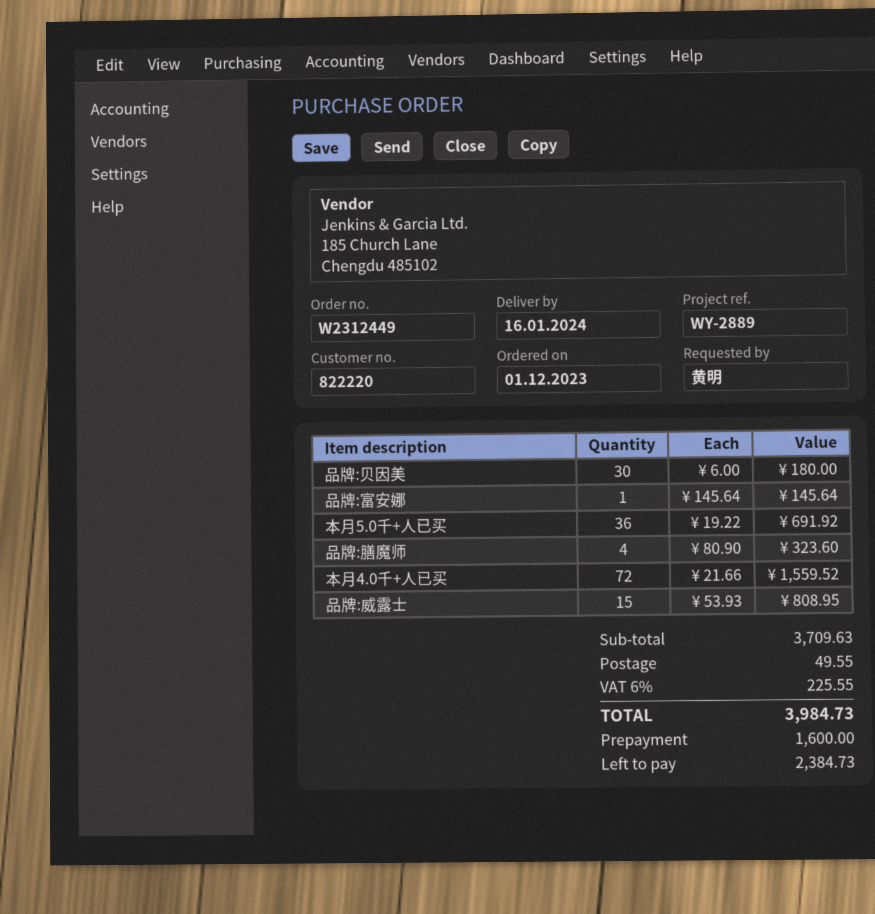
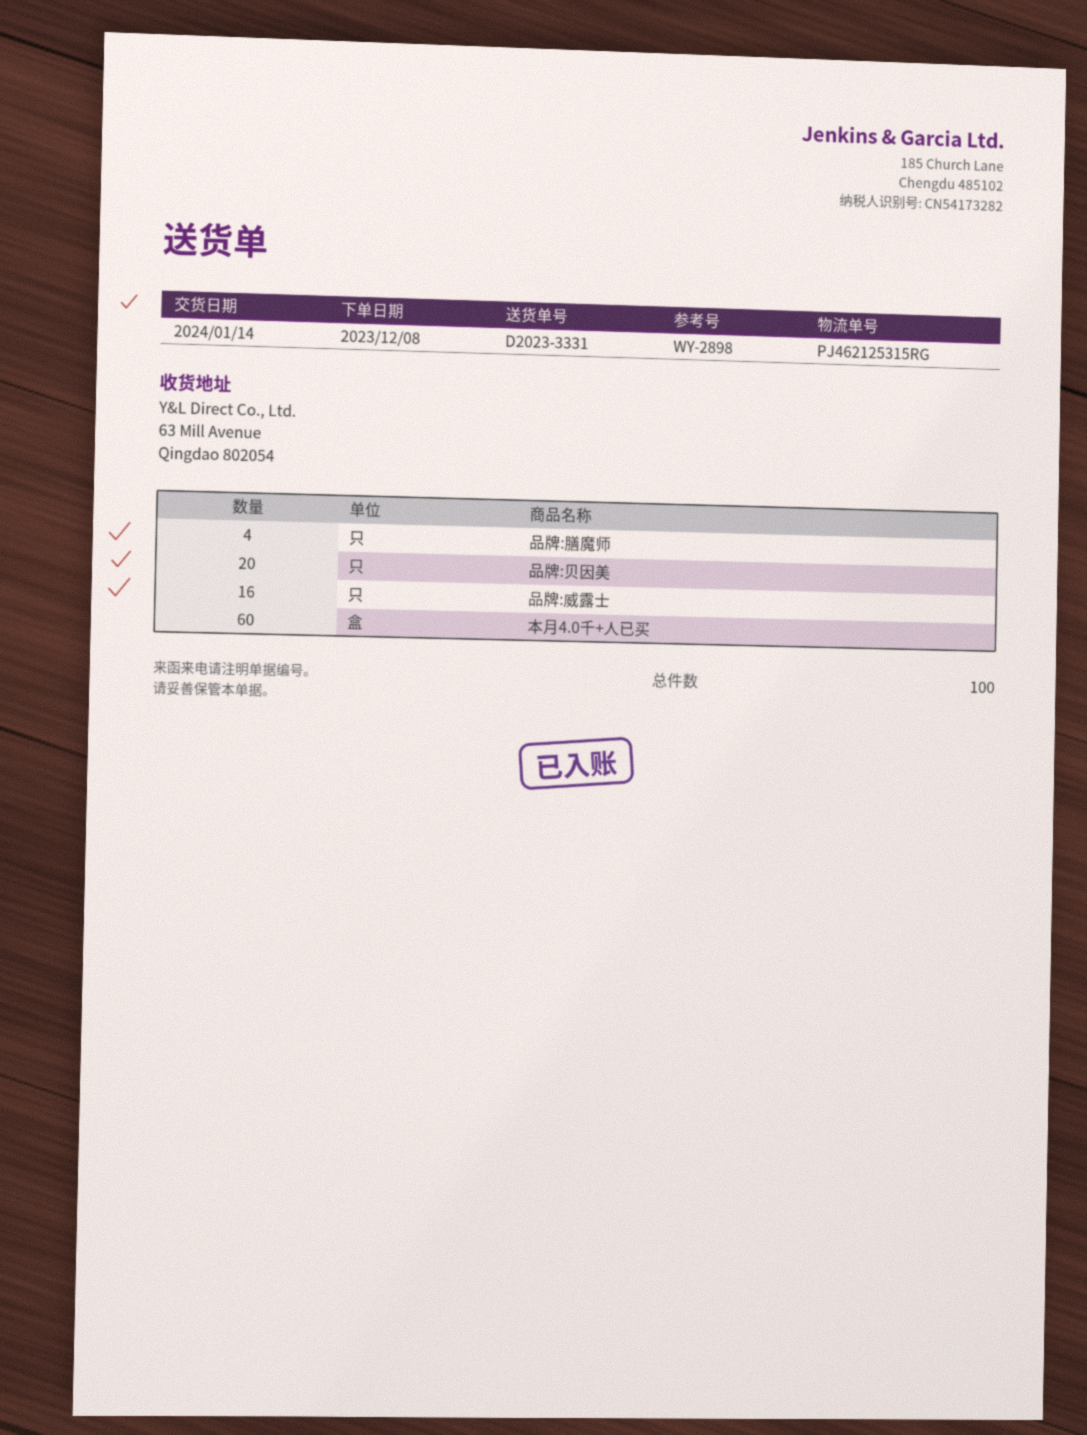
order date: 2023-12-01 -> 2023-12-08
delivery date: 2024-01-16 -> 2024-01-14
reference: WY-2889 -> WY-2898
品牌:贝因美: 30 -> 20
品牌:富安娜: 1 -> none
本月5.0千+人已买: 36 -> none
本月4.0千+人已买: 72 -> 60
品牌:威露士: 15 -> 16

